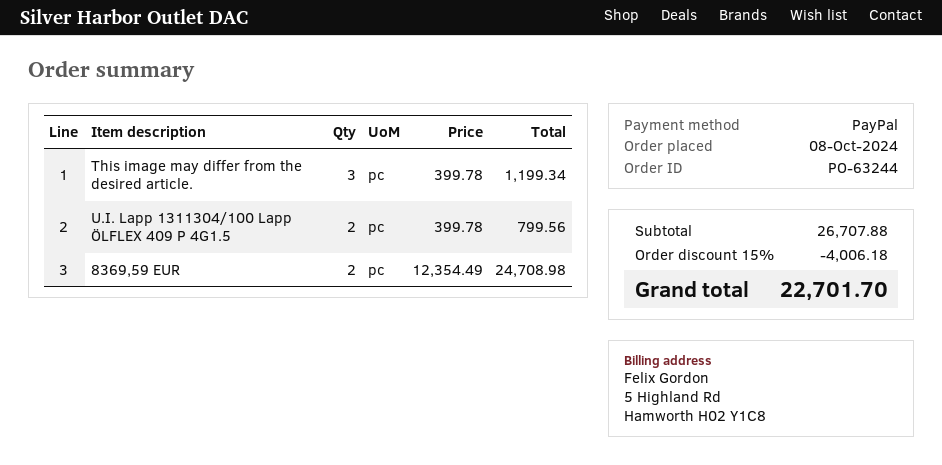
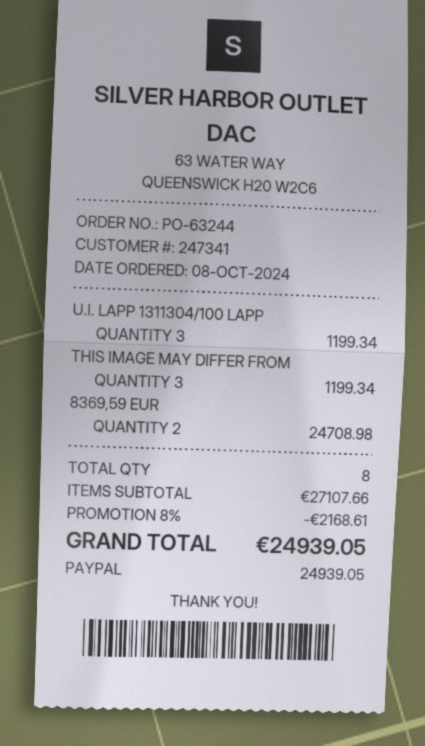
U.I. Lapp 1311304/100 Lapp ÖLFLEX 409 P 4G1.5: 2 for 799.56 -> 3 for 1199.34
subtotal: 26707.88 -> 27107.66
discount: 15% = 4006.18 -> 8% = 2168.61
total: 22701.70 -> 24939.05

